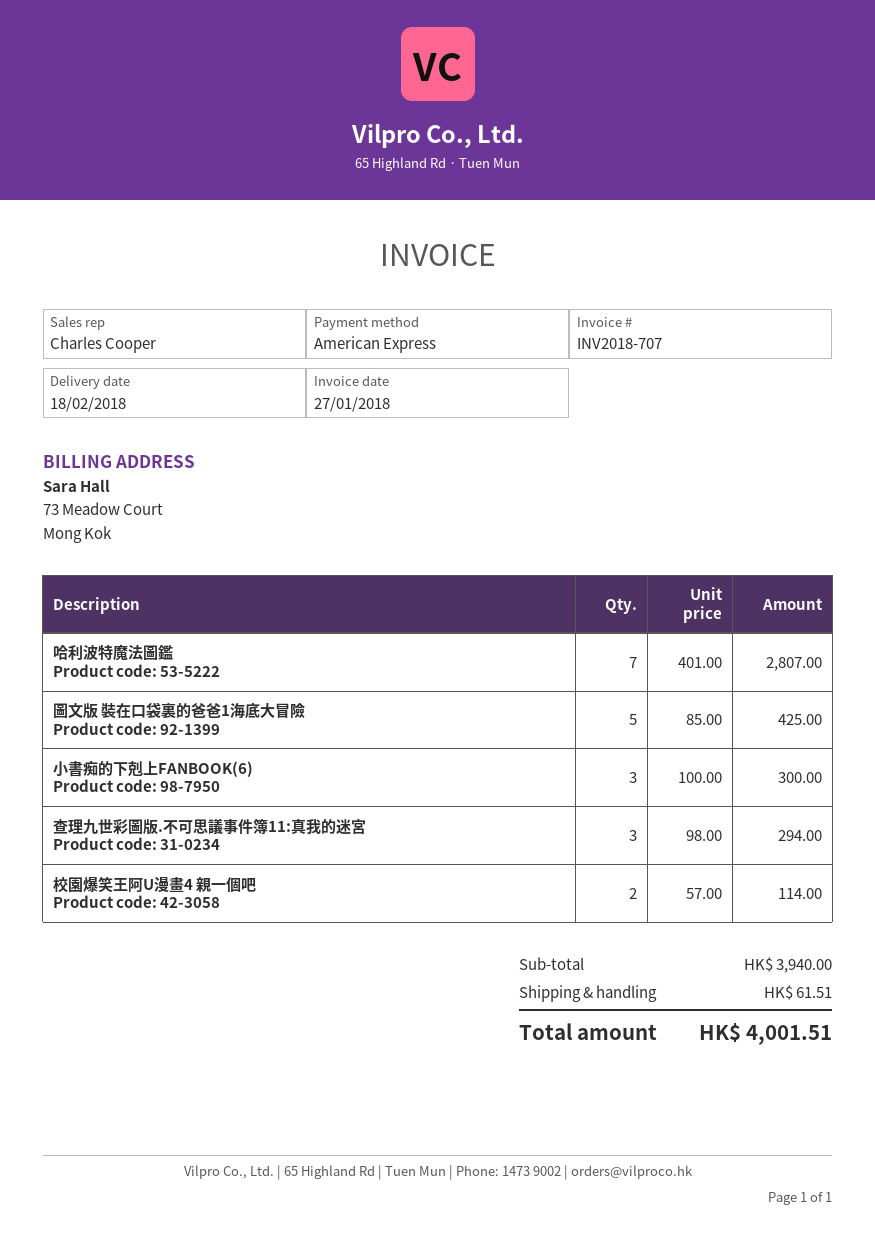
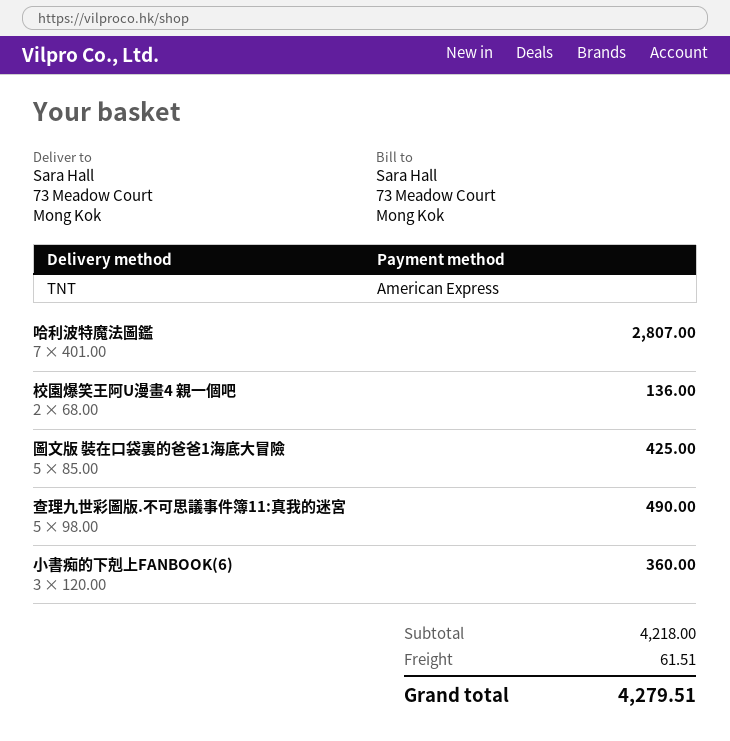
小書痴的下剋上FANBOOK(6): 3 x 100.00 = 300.00 -> 3 x 120.00 = 360.00
查理九世彩圖版.不可思議事件簿11:真我的迷宮: 3 x 98.00 = 294.00 -> 5 x 98.00 = 490.00
校園爆笑王阿U漫畫4 親一個吧: 2 x 57.00 = 114.00 -> 2 x 68.00 = 136.00
subtotal: 3940.00 -> 4218.00
total: 4001.51 -> 4279.51

